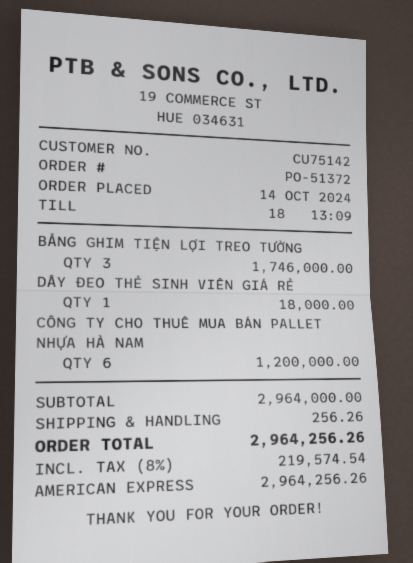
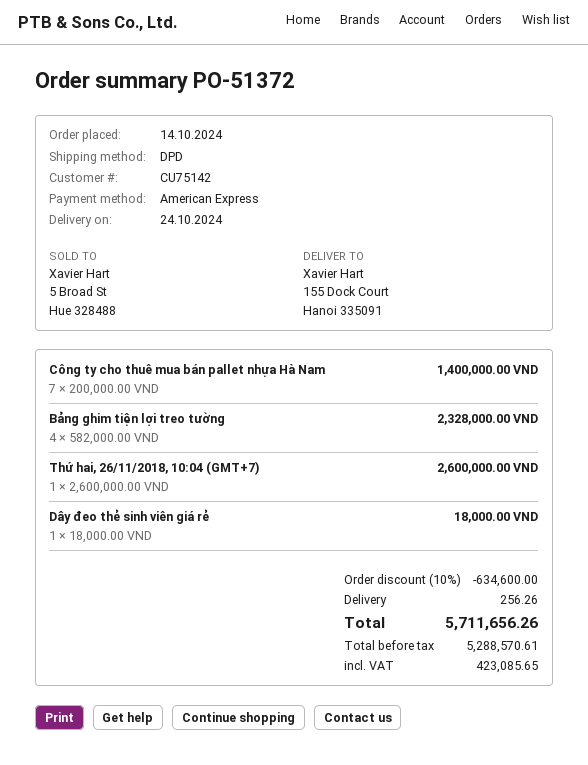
BẢNG GHIM TIỆN LỢI TREO TƯỜNG: 3 for 1746000.00 -> 4 for 2328000.00
CÔNG TY CHO THUÊ MUA BÁN PALLET NHỰA HÀ NAM: 6 for 1200000.00 -> 7 for 1400000.00
Thứ hai, 26/11/2018, 10:04 (GMT+7): none -> 1 for 2600000.00
discount: none -> 10% = 634600.00
tax: 219574.54 -> 423085.65
total: 2964256.26 -> 5711656.26

